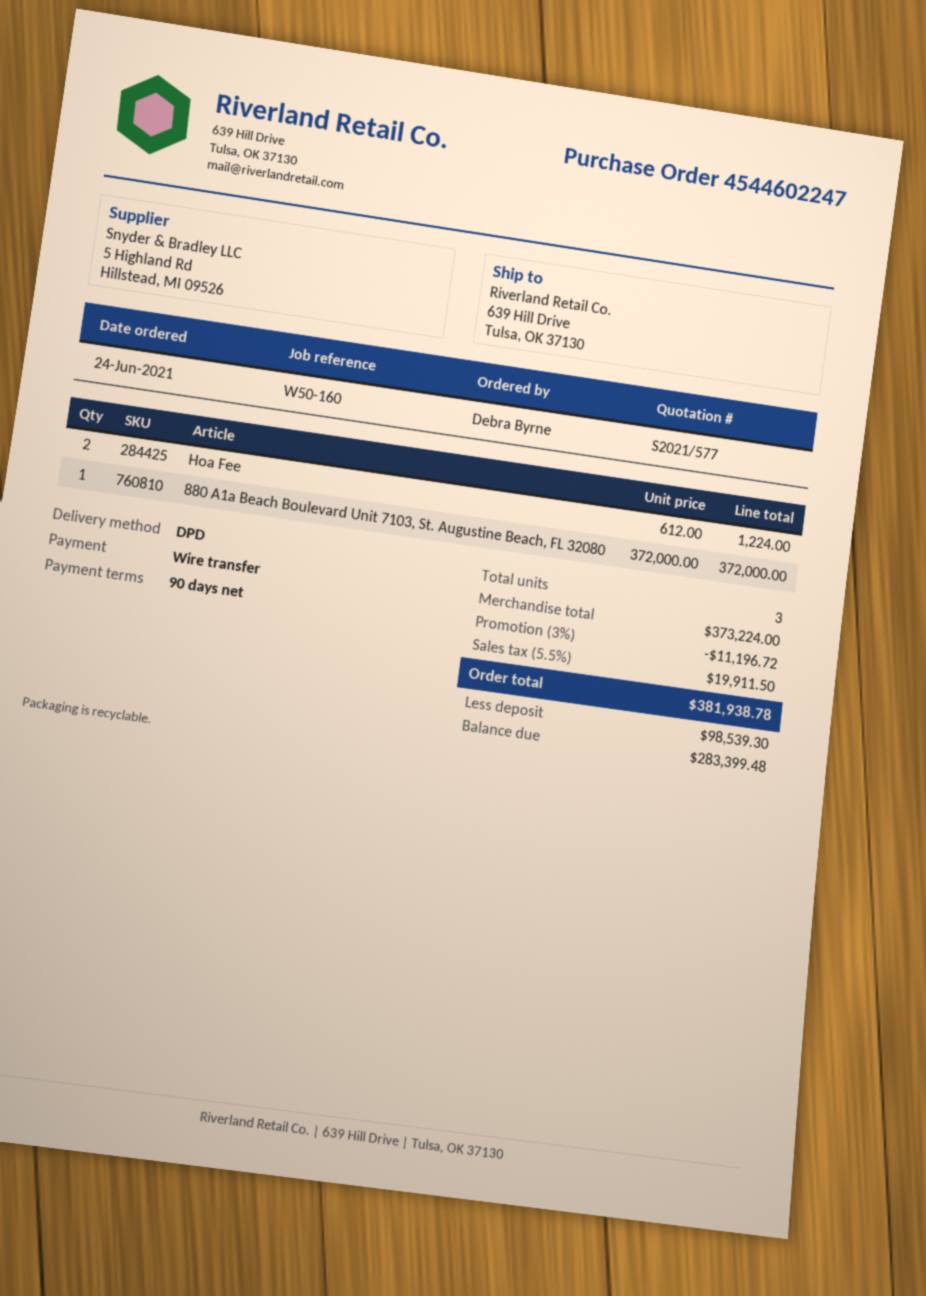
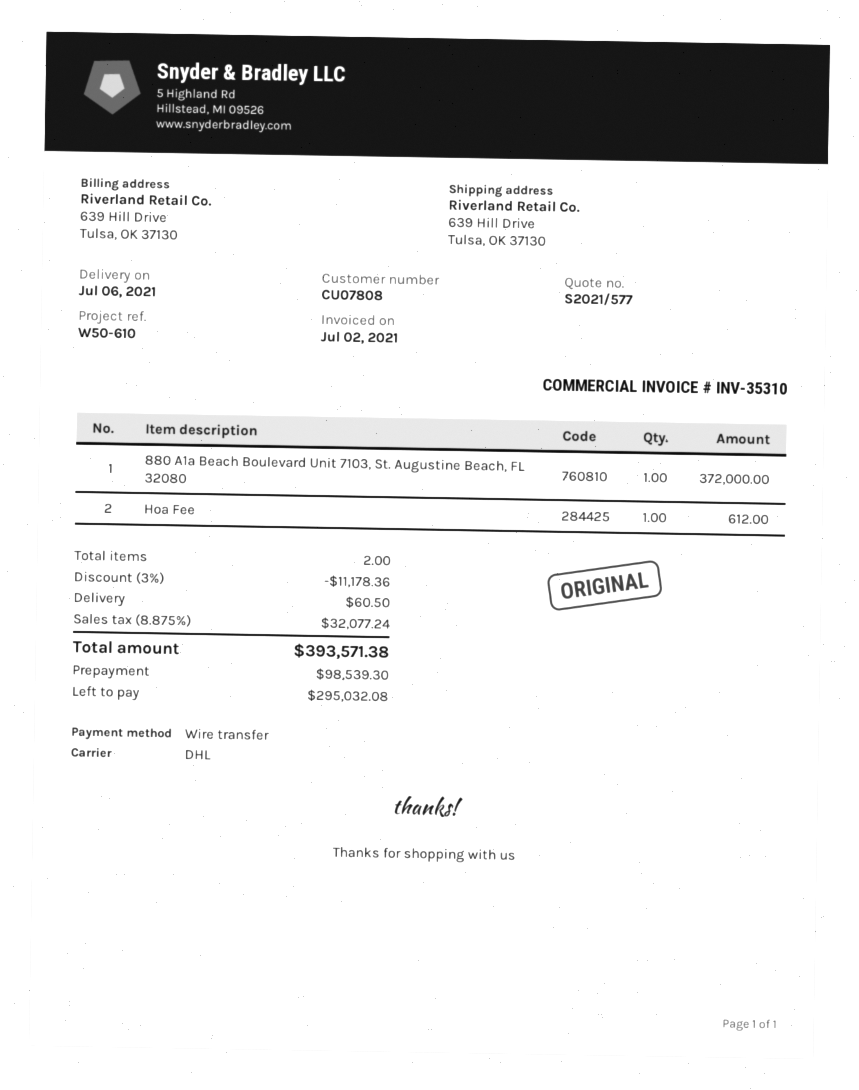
reference: W50-160 -> W50-610
shipping method: DPD -> DHL
Hoa Fee: 2 for 1224.00 -> 1 for 612.00
total quantity: 3 -> 2
discount: 3% = 11196.72 -> 3% = 11178.36
shipping: none -> 60.50
tax: 5.5% = 19911.50 -> 8.875% = 32077.24
total: 381938.78 -> 393571.38
balance: 283399.48 -> 295032.08

